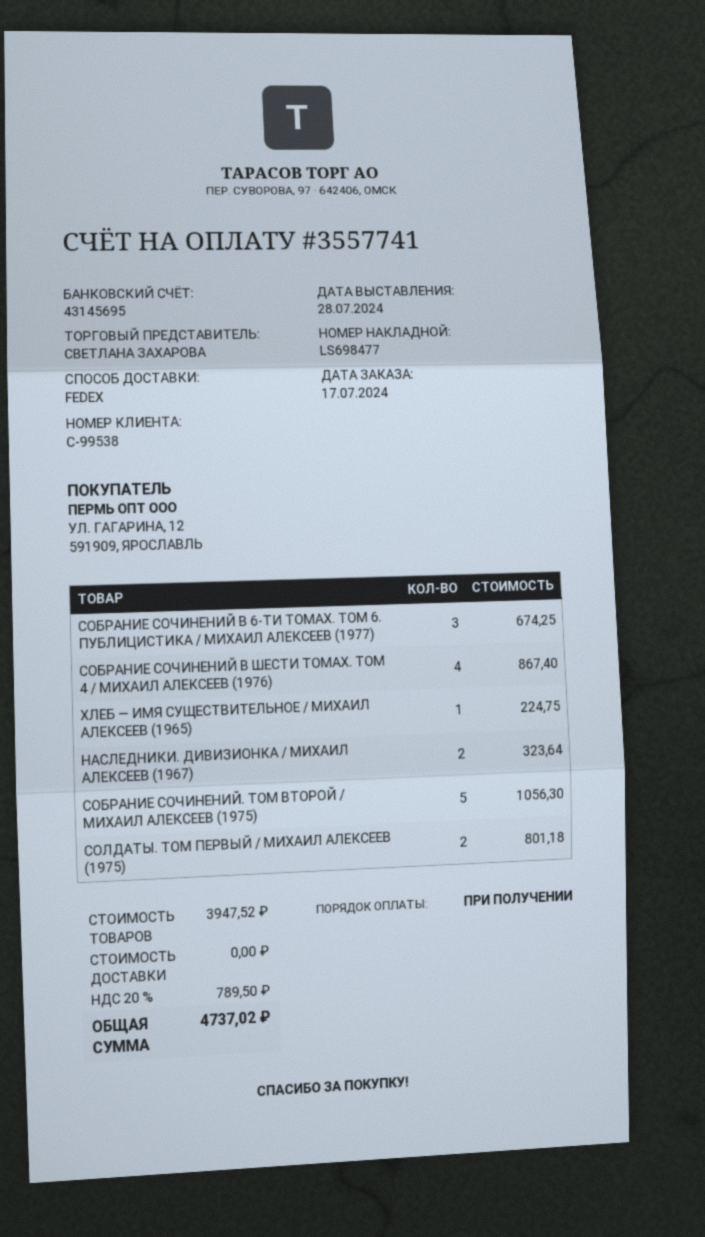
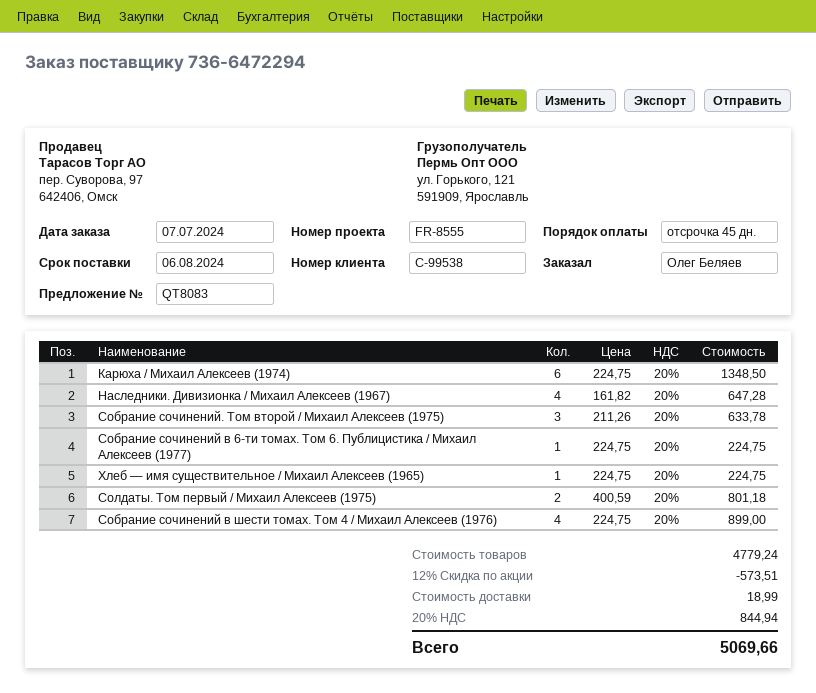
order date: 2024-07-17 -> 2024-07-07
payment terms: on receipt -> 45 days
СОБРАНИЕ СОЧИНЕНИЙ В 6-ТИ ТОМАХ. ТОМ 6. ПУБЛИЦИСТИКА / МИХАИЛ АЛЕКСЕЕВ (1977): 3 for 674.25 -> 1 for 224.75
СОБРАНИЕ СОЧИНЕНИЙ В ШЕСТИ ТОМАХ. ТОМ 4 / МИХАИЛ АЛЕКСЕЕВ (1976): 4 for 867.40 -> 4 for 899.00
НАСЛЕДНИКИ. ДИВИЗИОНКА / МИХАИЛ АЛЕКСЕЕВ (1967): 2 for 323.64 -> 4 for 647.28
СОБРАНИЕ СОЧИНЕНИЙ. ТОМ ВТОРОЙ / МИХАИЛ АЛЕКСЕЕВ (1975): 5 for 1056.30 -> 3 for 633.78
Карюха / Михаил Алексеев (1974): none -> 6 for 1348.50
subtotal: 3947.52 -> 4779.24
discount: none -> 12% = 573.51
shipping: 0.00 -> 18.99
tax: 20% = 789.50 -> 20% = 844.94
total: 4737.02 -> 5069.66

